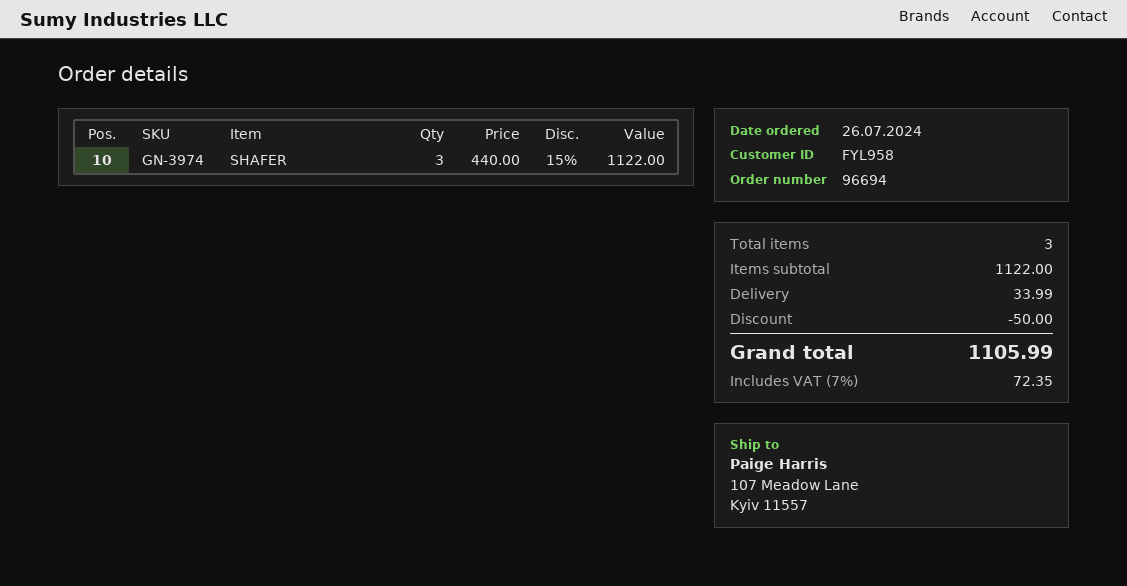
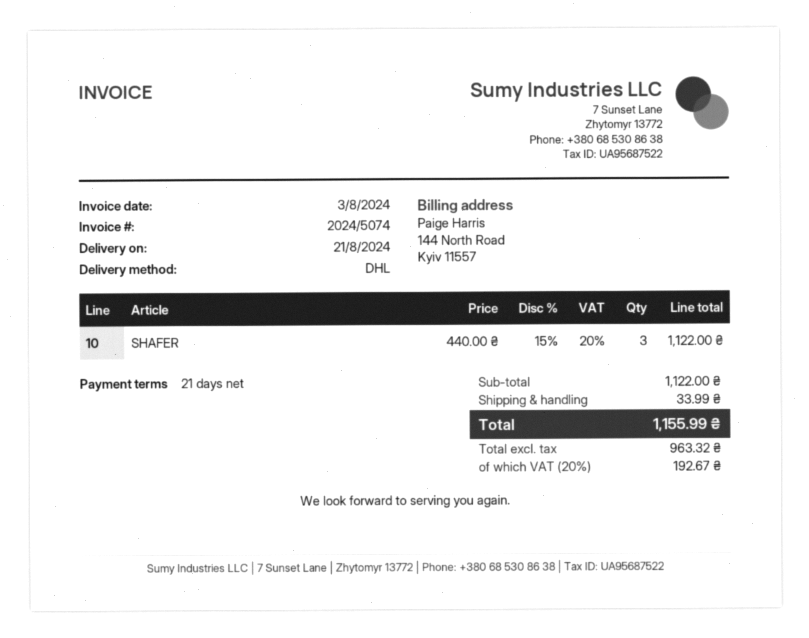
discount: 50.00 -> none
tax: 7% = 72.35 -> 20% = 192.67
total: 1105.99 -> 1155.99

